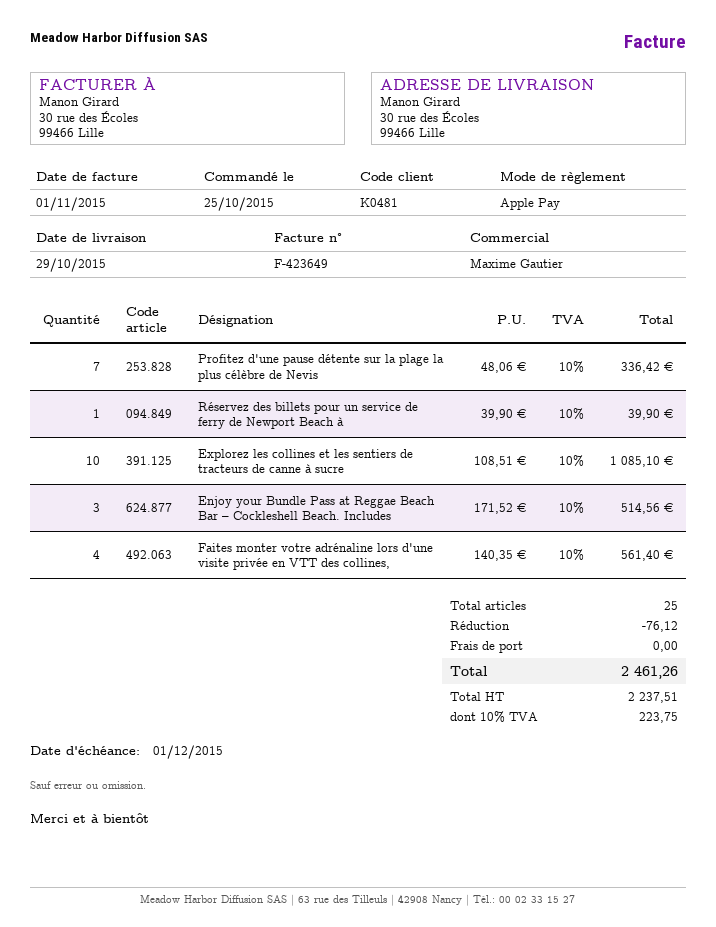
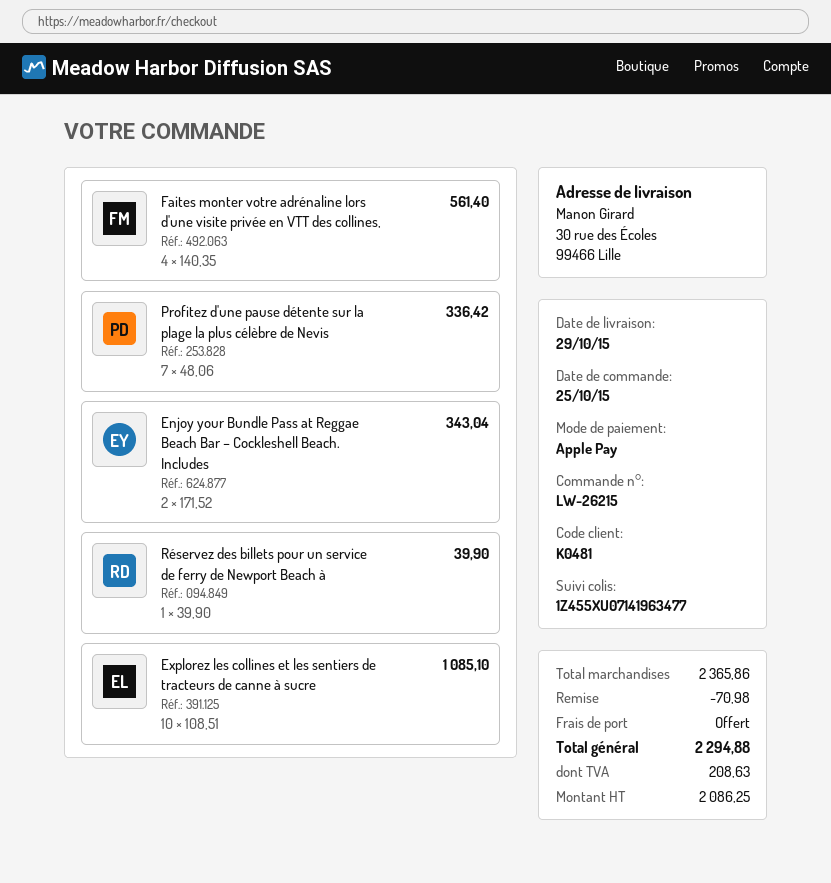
Enjoy your Bundle Pass at Reggae Beach Bar – Cockleshell Beach. Includes: 3 x 171.52 = 514.56 -> 2 x 171.52 = 343.04
discount: 76.12 -> 70.98
net: 2237.51 -> 2086.25
tax: 223.75 -> 208.63
total: 2461.26 -> 2294.88

